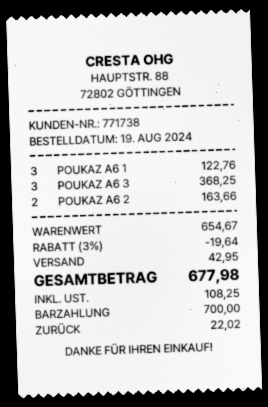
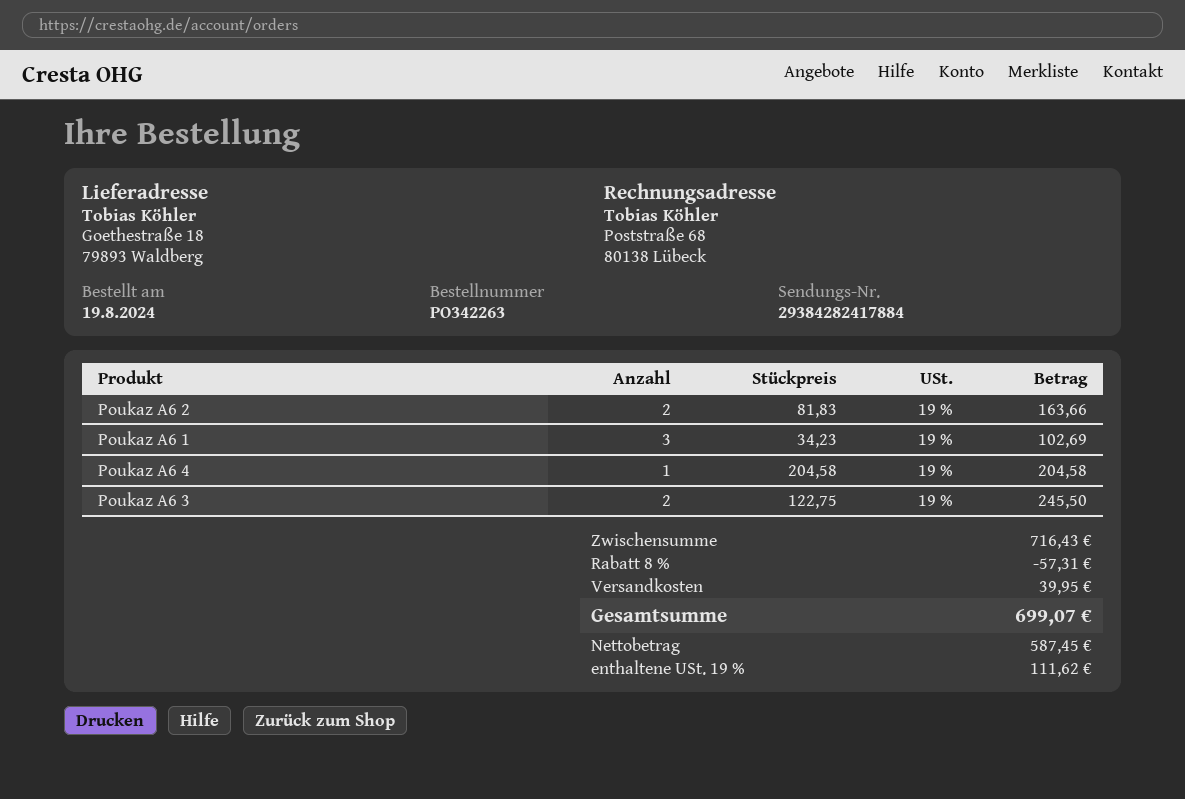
POUKAZ A6 1: 3 for 122.76 -> 3 for 102.69
POUKAZ A6 3: 3 for 368.25 -> 2 for 245.50
Poukaz A6 4: none -> 1 for 204.58
subtotal: 654.67 -> 716.43
discount: 3% = 19.64 -> 8% = 57.31
shipping: 42.95 -> 39.95
tax: 108.25 -> 111.62
total: 677.98 -> 699.07

